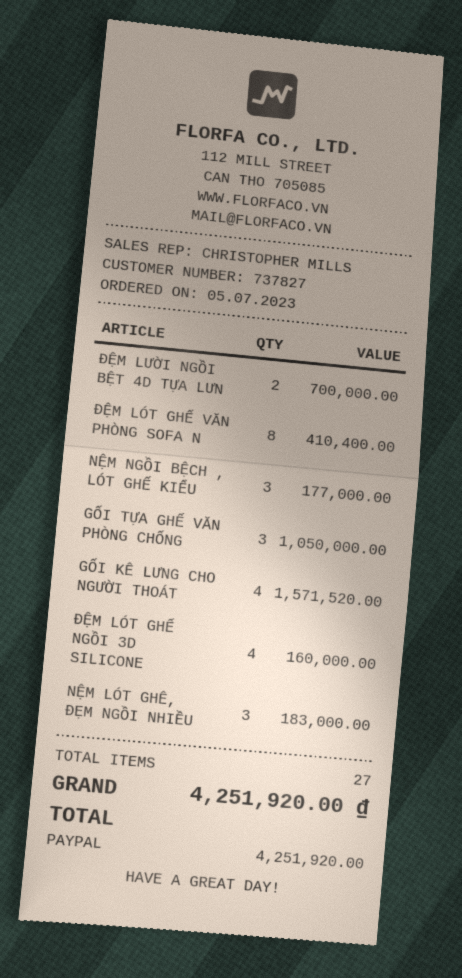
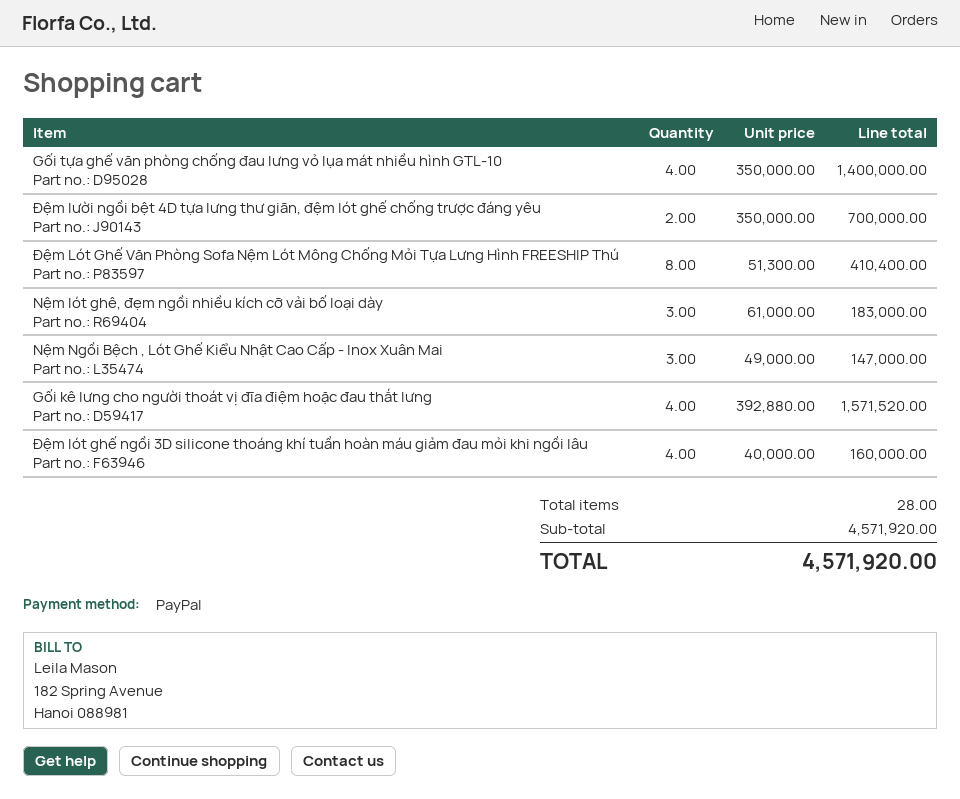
NỆM NGỒI BỆCH , LÓT GHẾ KIỂU: 3 for 177000.00 -> 3 for 147000.00
GỐI TỰA GHẾ VĂN PHÒNG CHỐNG: 3 for 1050000.00 -> 4 for 1400000.00
total quantity: 27 -> 28
total: 4251920.00 -> 4571920.00

